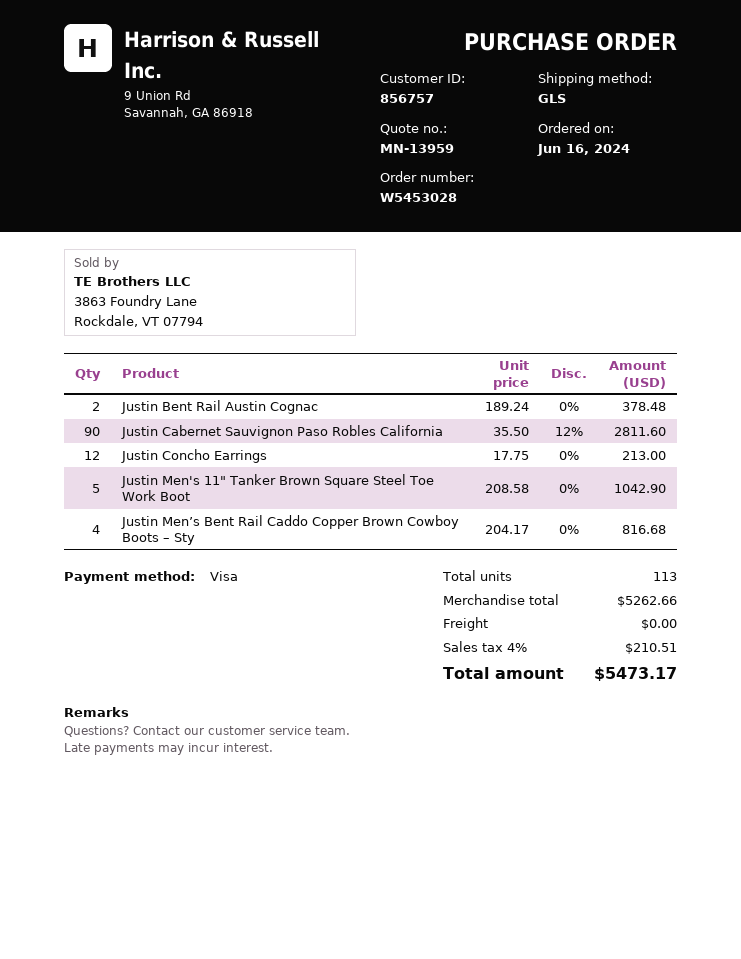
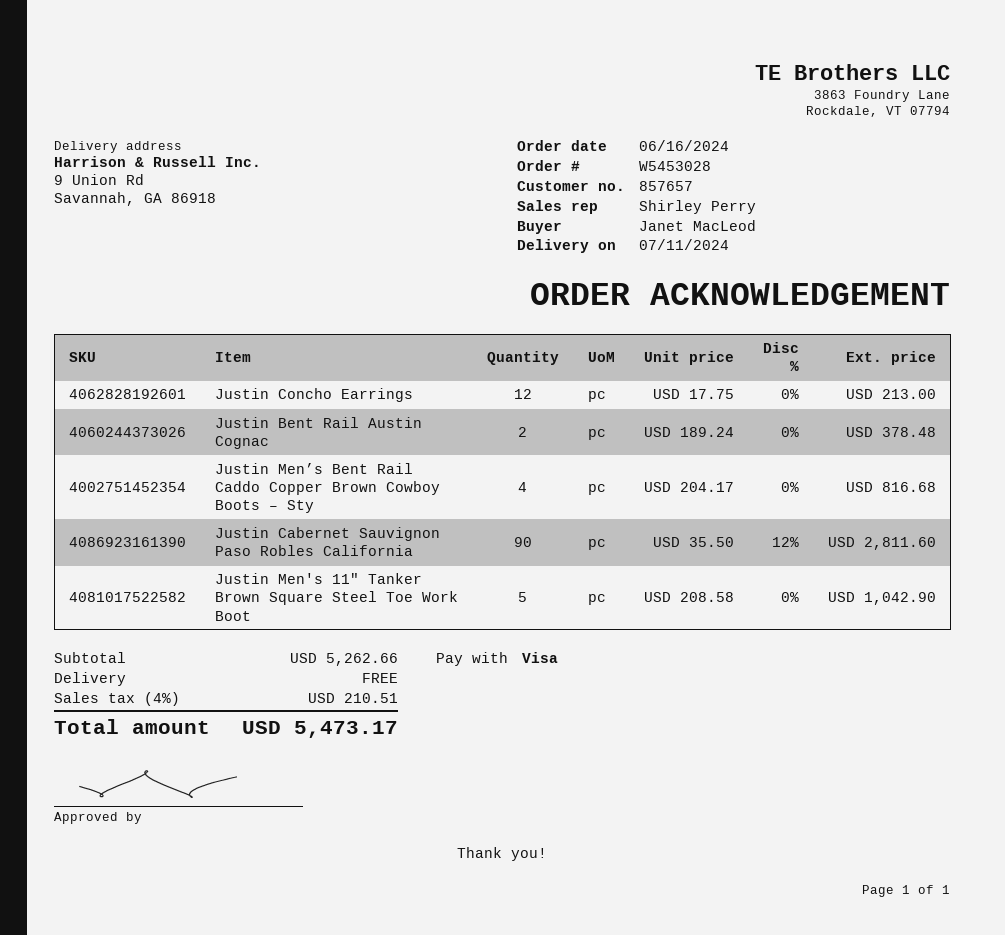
customer number: 856757 -> 857657

